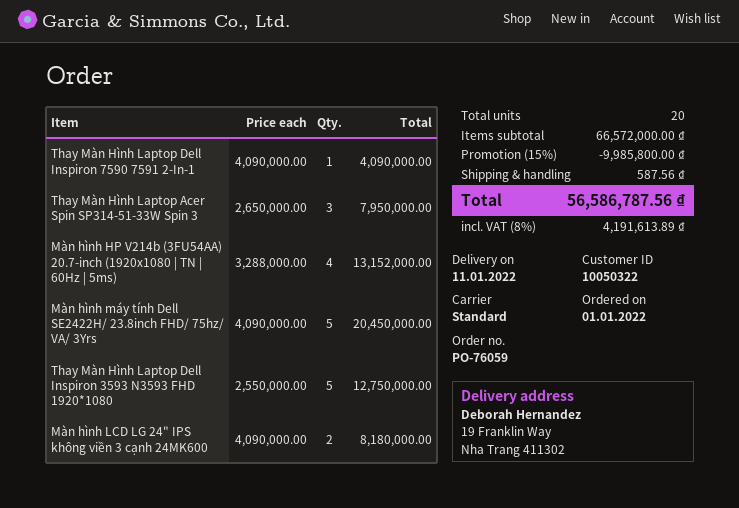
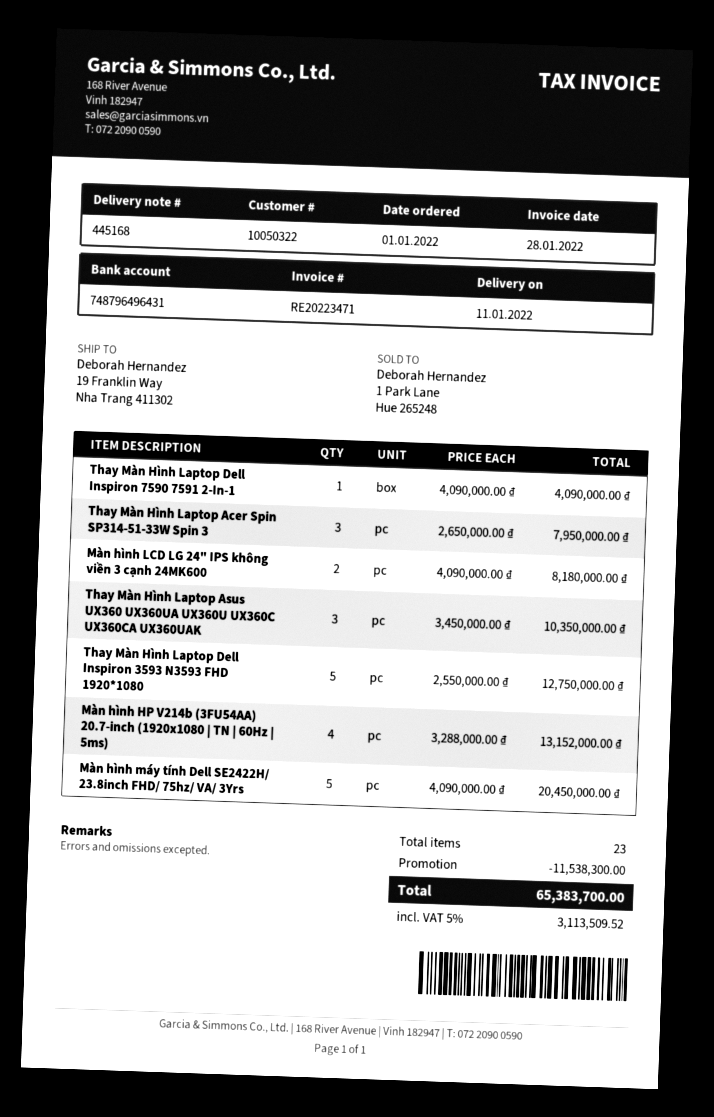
Thay Màn Hình Laptop Asus UX360 UX360UA UX360U UX360C UX360CA UX360UAK: none -> 3 x 3450000.00 = 10350000.00
total quantity: 20 -> 23
discount: 9985800.00 -> 11538300.00
shipping: 587.56 -> none
tax: 8% = 4191613.89 -> 5% = 3113509.52
total: 56586787.56 -> 65383700.00

